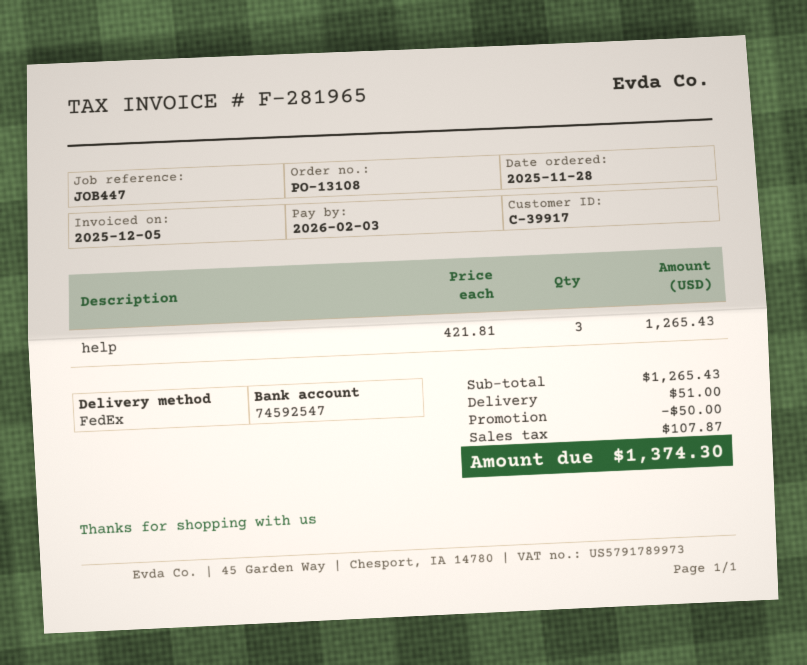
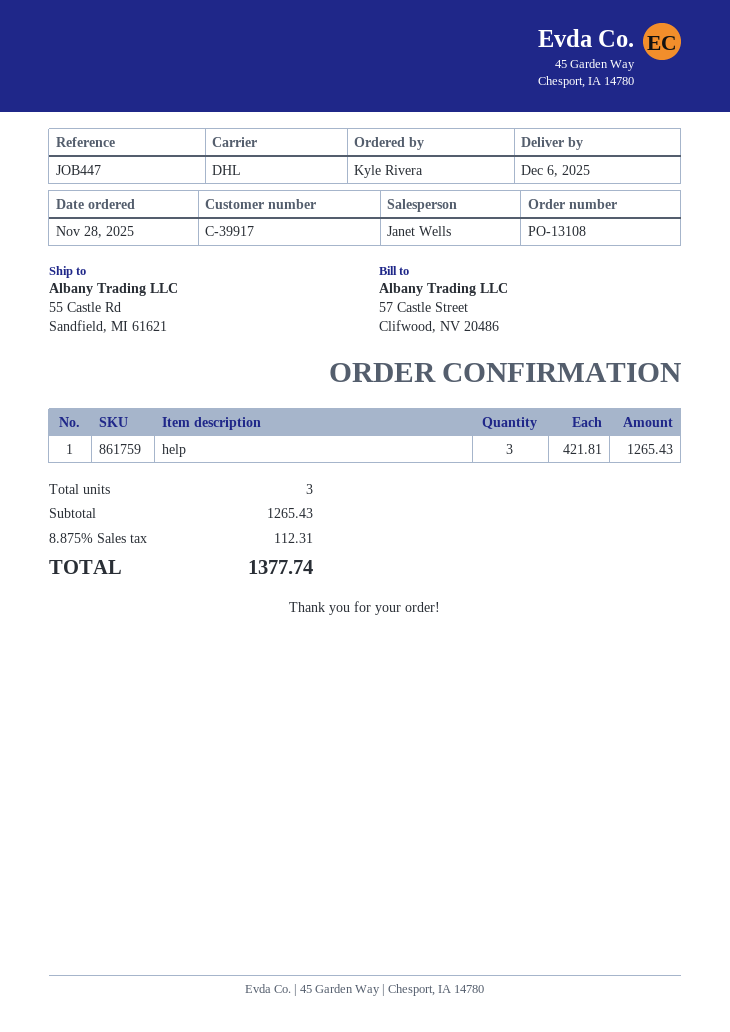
shipping method: FedEx -> DHL
discount: 50.00 -> none
shipping: 51.00 -> none
tax: 107.87 -> 112.31
total: 1374.30 -> 1377.74

